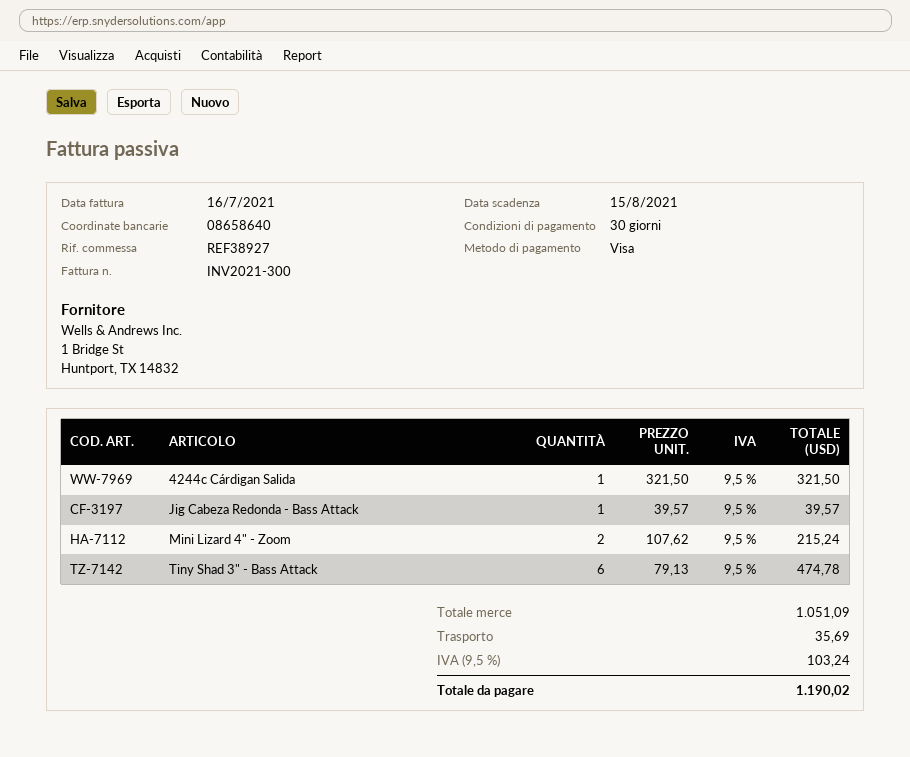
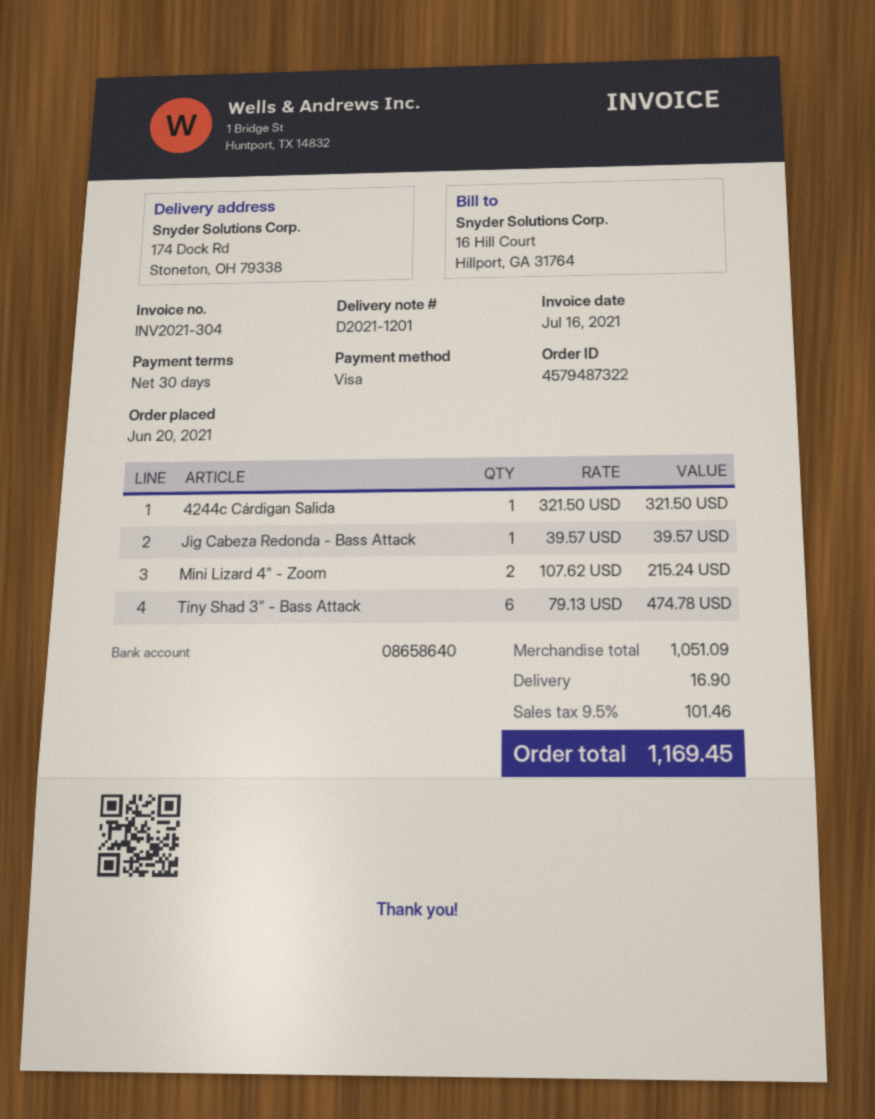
invoice number: INV2021-300 -> INV2021-304
shipping: 35.69 -> 16.90
tax: 9.5% = 103.24 -> 9.5% = 101.46
total: 1190.02 -> 1169.45

